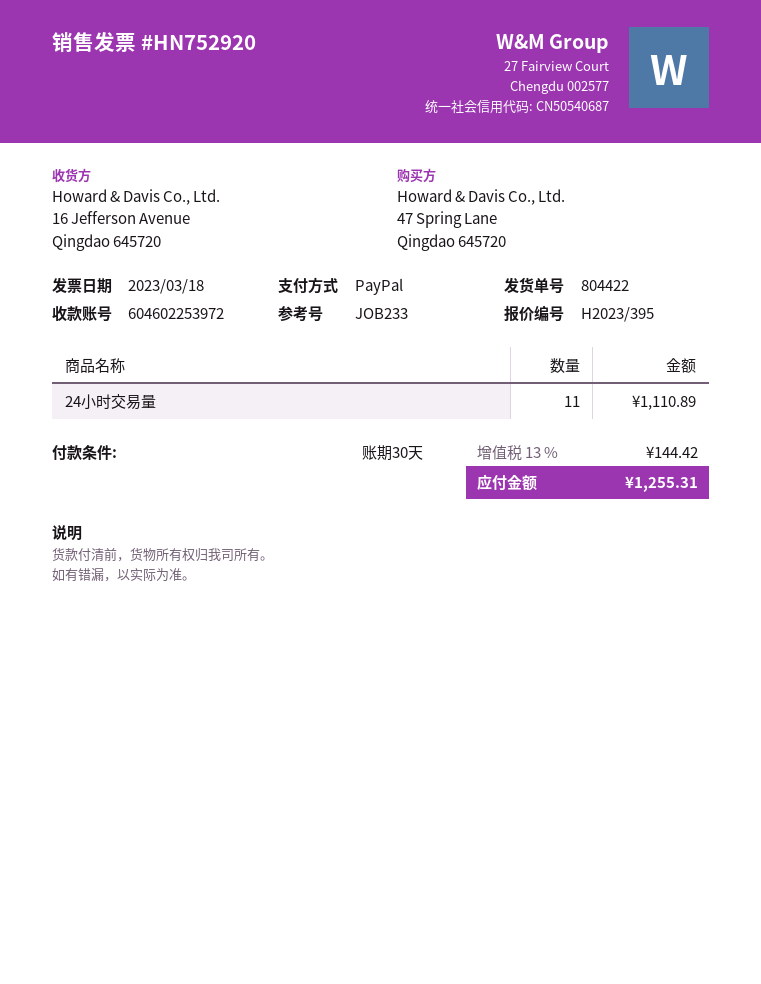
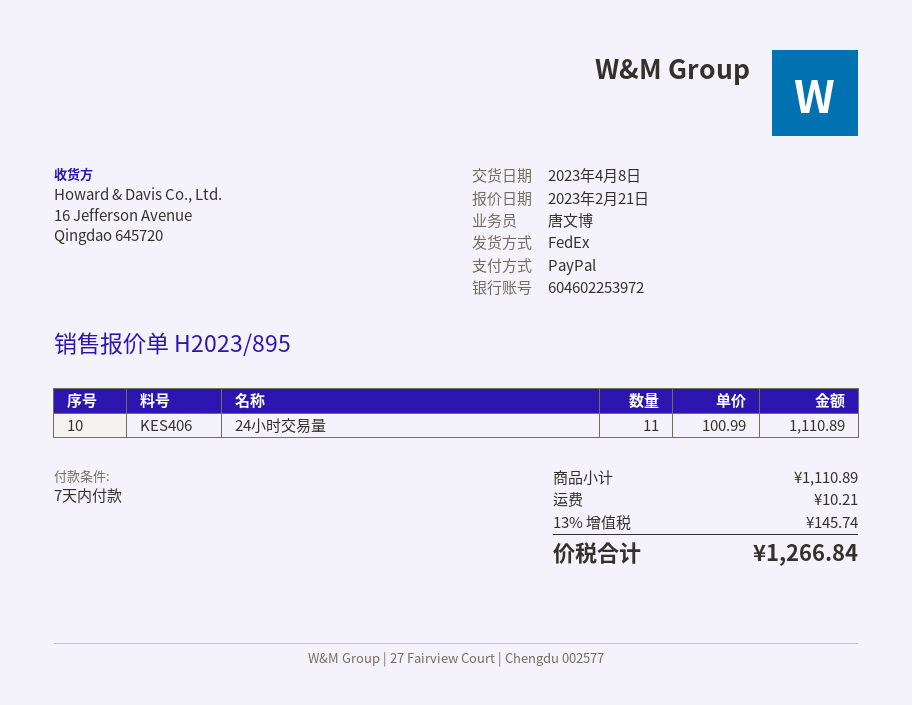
quote number: H2023/395 -> H2023/895
payment terms: 30 days -> 7 days
shipping: none -> 10.21
tax: 13% = 144.42 -> 13% = 145.74
total: 1255.31 -> 1266.84

